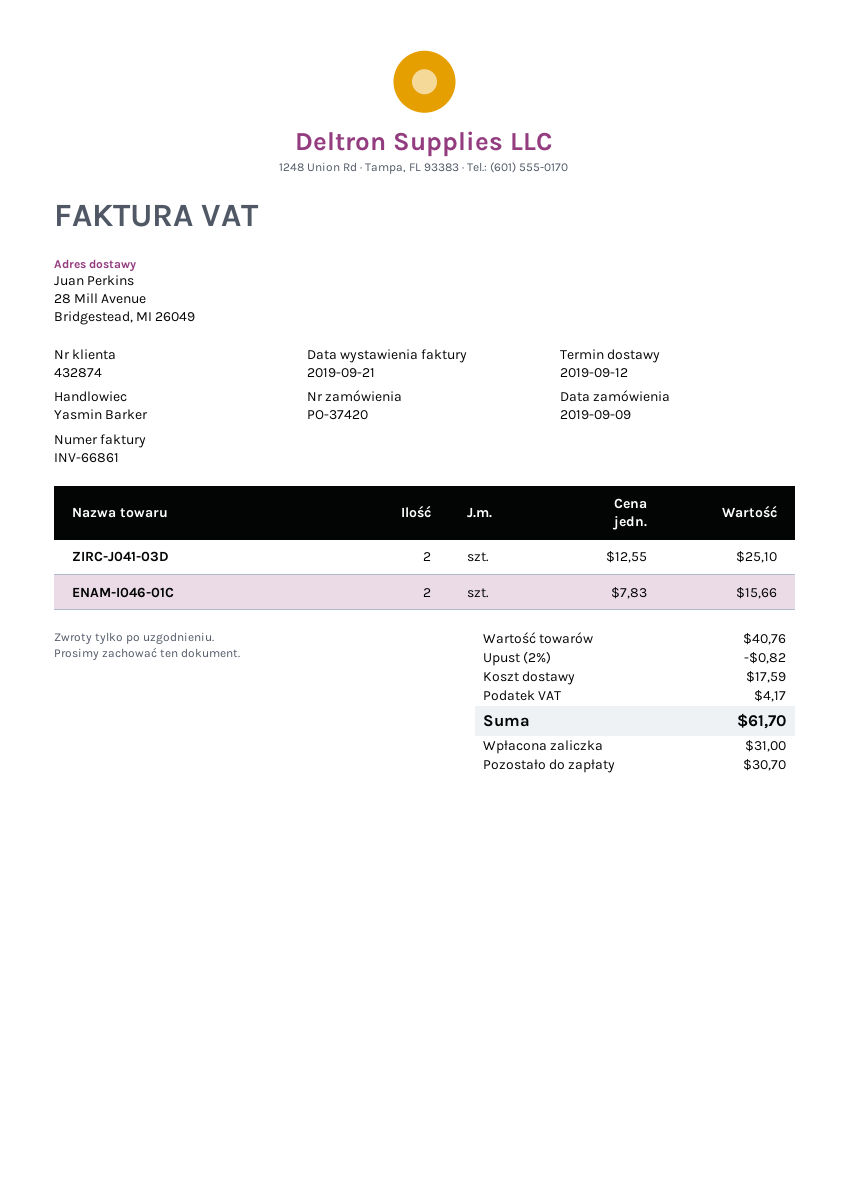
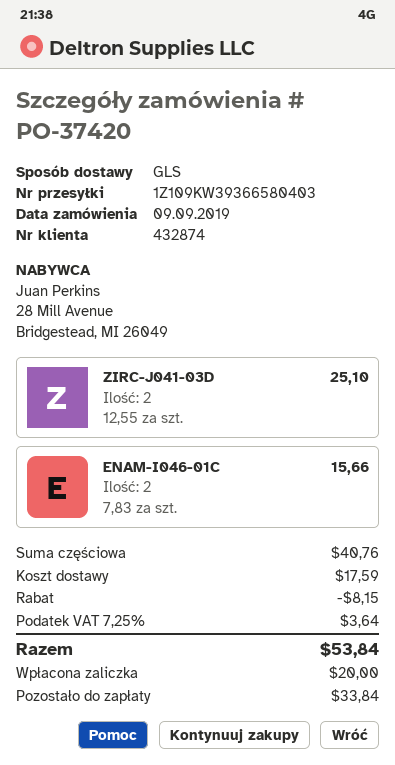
discount: 0.82 -> 8.15
tax: 4.17 -> 3.64
total: 61.70 -> 53.84
deposit: 31.00 -> 20.00
balance: 30.70 -> 33.84

